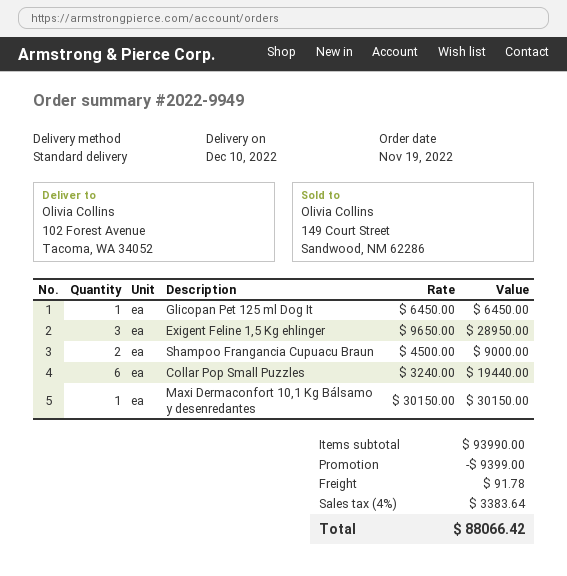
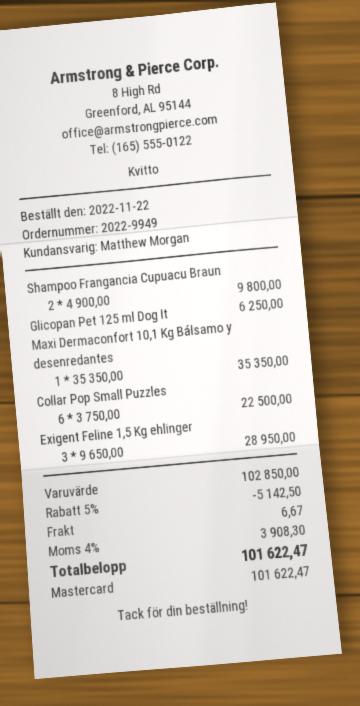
order date: 2022-11-19 -> 2022-11-22
Glicopan Pet 125 ml Dog It: 1 x 6450.00 = 6450.00 -> 1 x 6250.00 = 6250.00
Shampoo Frangancia Cupuacu Braun: 2 x 4500.00 = 9000.00 -> 2 x 4900.00 = 9800.00
Collar Pop Small Puzzles: 6 x 3240.00 = 19440.00 -> 6 x 3750.00 = 22500.00
Maxi Dermaconfort 10,1 Kg Bálsamo y desenredantes: 1 x 30150.00 = 30150.00 -> 1 x 35350.00 = 35350.00
subtotal: 93990.00 -> 102850.00
discount: 9399.00 -> 5142.50
shipping: 91.78 -> 6.67
tax: 4% = 3383.64 -> 4% = 3908.30
total: 88066.42 -> 101622.47

